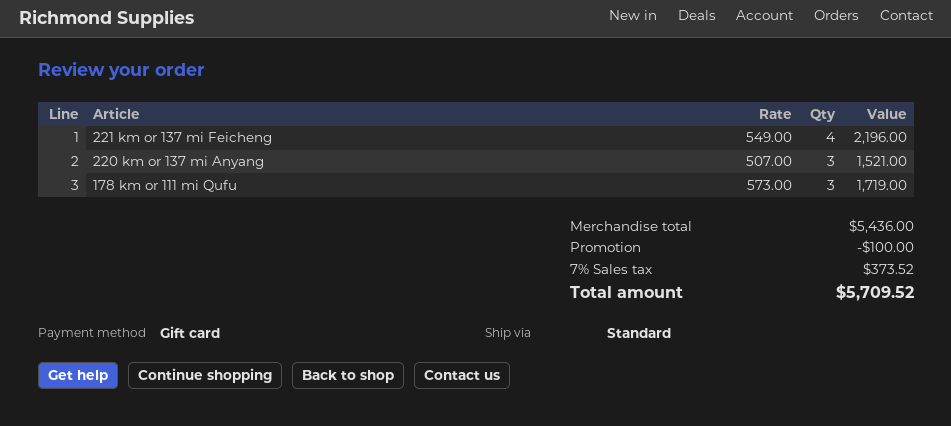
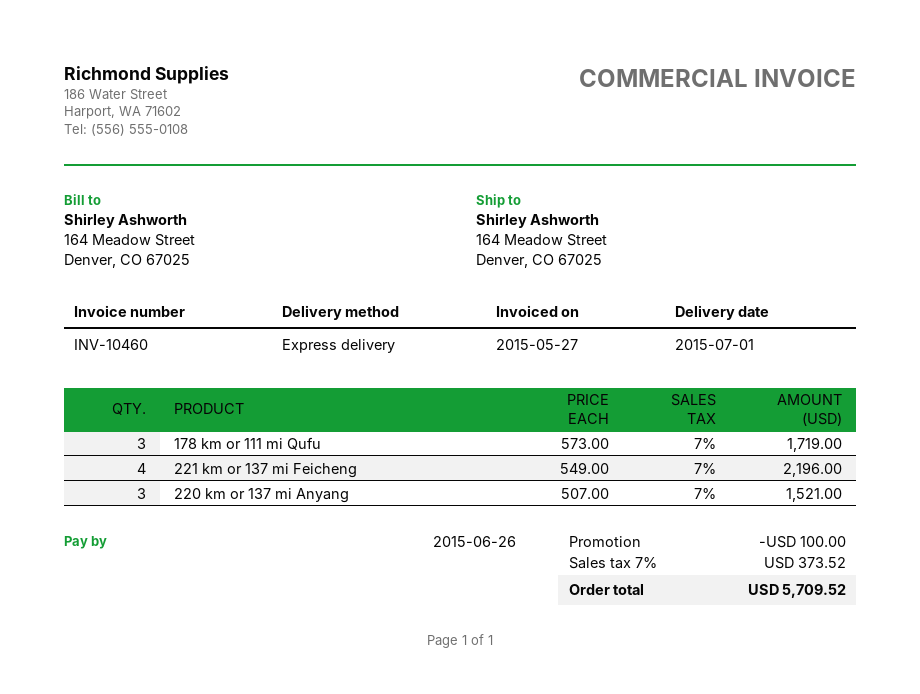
shipping method: standard -> express

